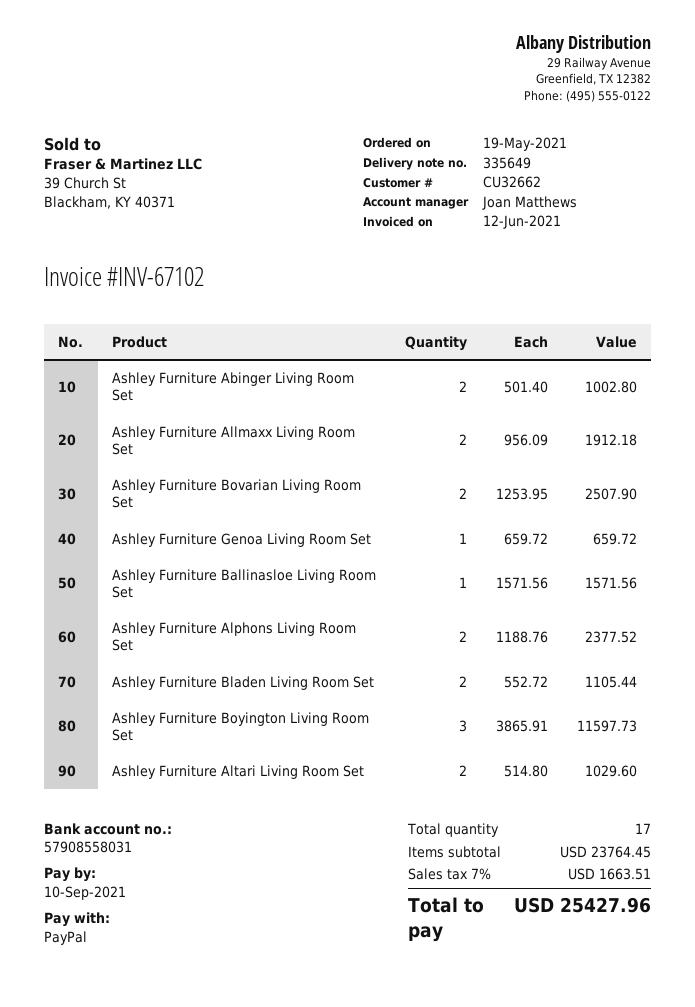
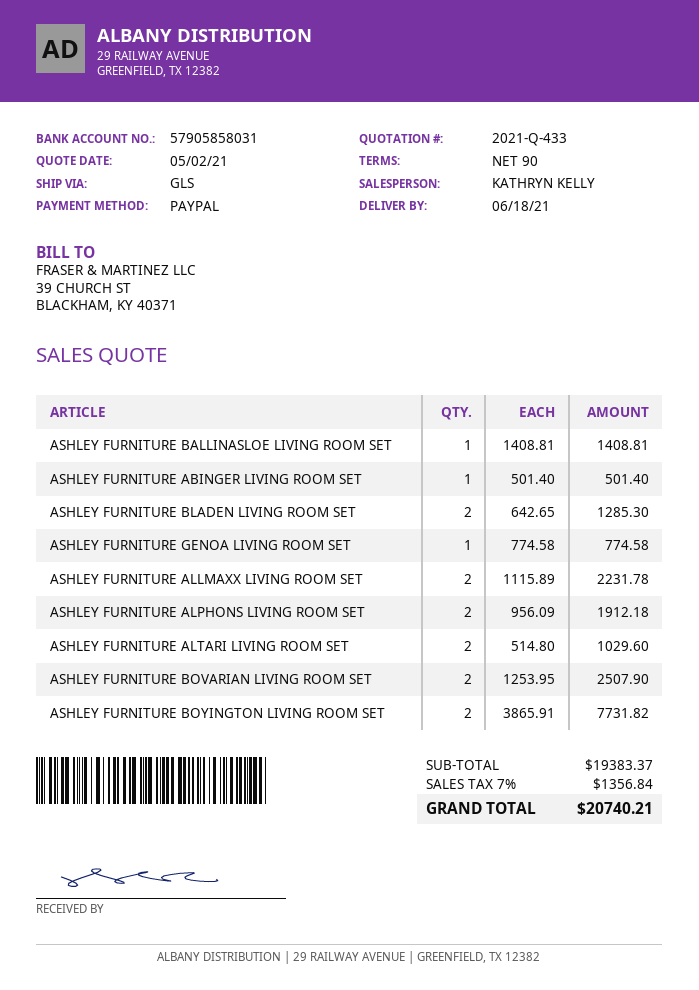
sales rep: Joan Matthews -> KATHRYN KELLY
bank account: 57908558031 -> 57905858031
Ashley Furniture Abinger Living Room Set: 2 x 501.40 = 1002.80 -> 1 x 501.40 = 501.40
Ashley Furniture Allmaxx Living Room Set: 2 x 956.09 = 1912.18 -> 2 x 1115.89 = 2231.78
Ashley Furniture Genoa Living Room Set: 1 x 659.72 = 659.72 -> 1 x 774.58 = 774.58
Ashley Furniture Ballinasloe Living Room Set: 1 x 1571.56 = 1571.56 -> 1 x 1408.81 = 1408.81
Ashley Furniture Alphons Living Room Set: 2 x 1188.76 = 2377.52 -> 2 x 956.09 = 1912.18
Ashley Furniture Bladen Living Room Set: 2 x 552.72 = 1105.44 -> 2 x 642.65 = 1285.30
Ashley Furniture Boyington Living Room Set: 3 x 3865.91 = 11597.73 -> 2 x 3865.91 = 7731.82
subtotal: 23764.45 -> 19383.37
tax: 7% = 1663.51 -> 7% = 1356.84
total: 25427.96 -> 20740.21

